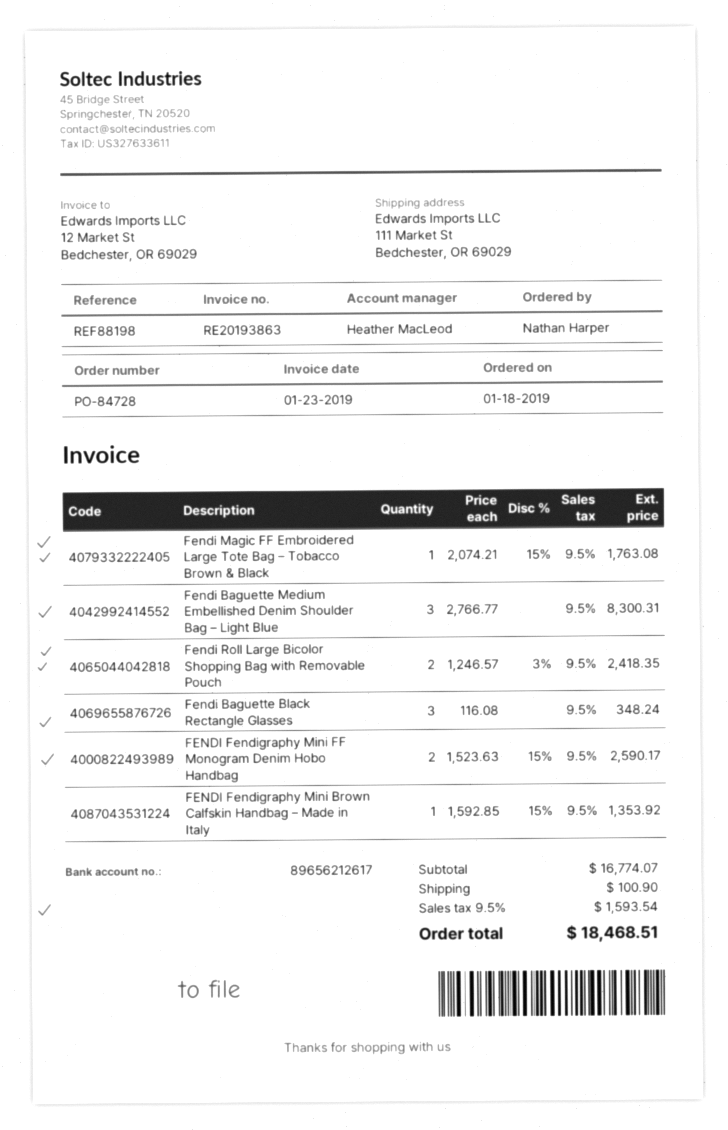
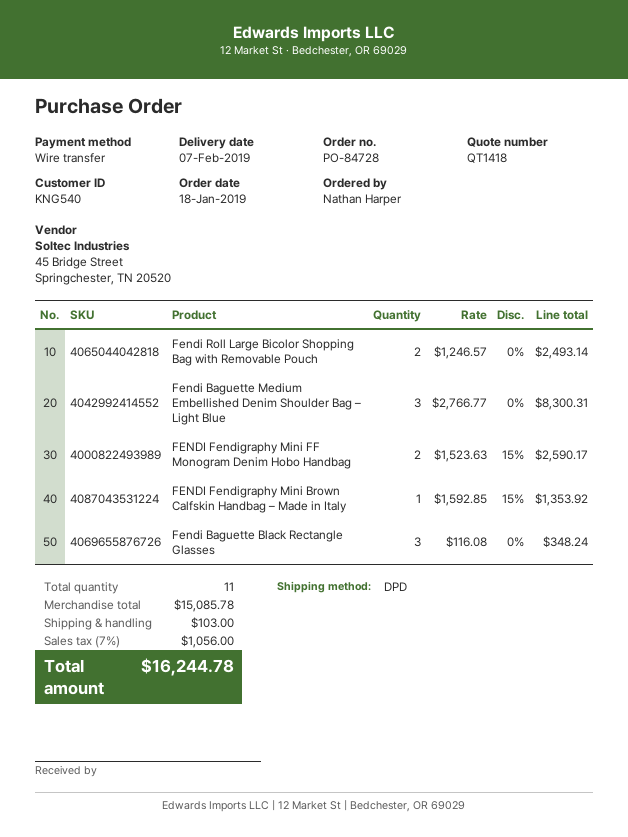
Fendi Magic FF Embroidered Large Tote Bag – Tobacco Brown & Black: 1 x 2074.21 - 15% = 1763.08 -> none
Fendi Roll Large Bicolor Shopping Bag with Removable Pouch: 2 x 1246.57 - 3% = 2418.35 -> 2 x 1246.57 = 2493.14
subtotal: 16774.07 -> 15085.78
shipping: 100.90 -> 103.00
tax: 9.5% = 1593.54 -> 7% = 1056.00
total: 18468.51 -> 16244.78

